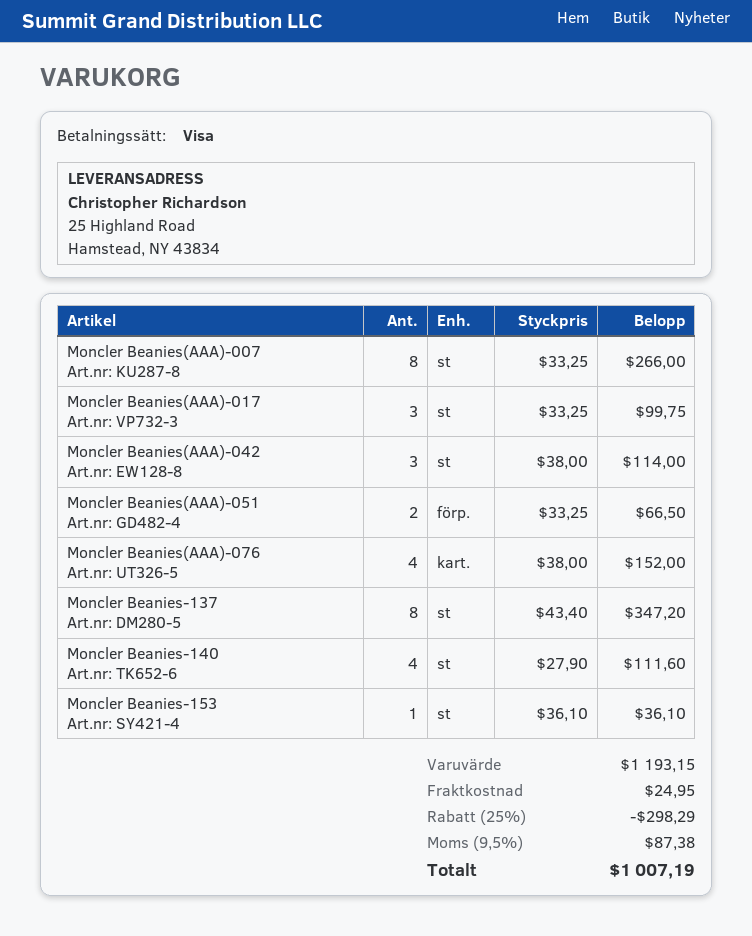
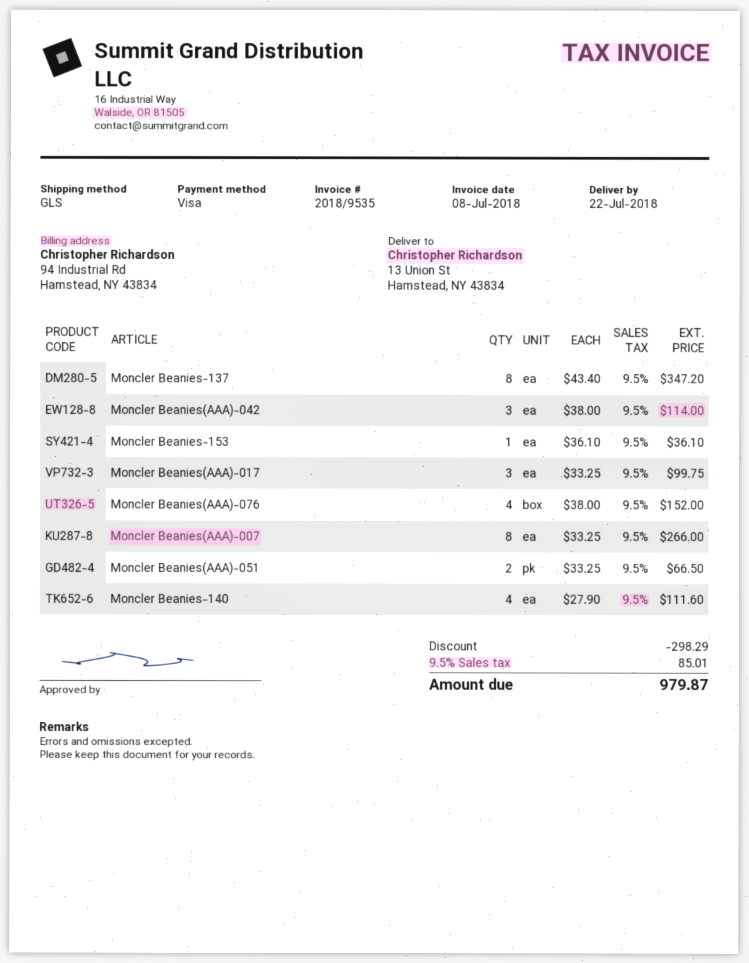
ship to: 25 Highland Road, Hamstead, NY 43834 -> 13 Union St, Hamstead, NY 43834
shipping: 24.95 -> none
tax: 9.5% = 87.38 -> 9.5% = 85.01
total: 1007.19 -> 979.87

